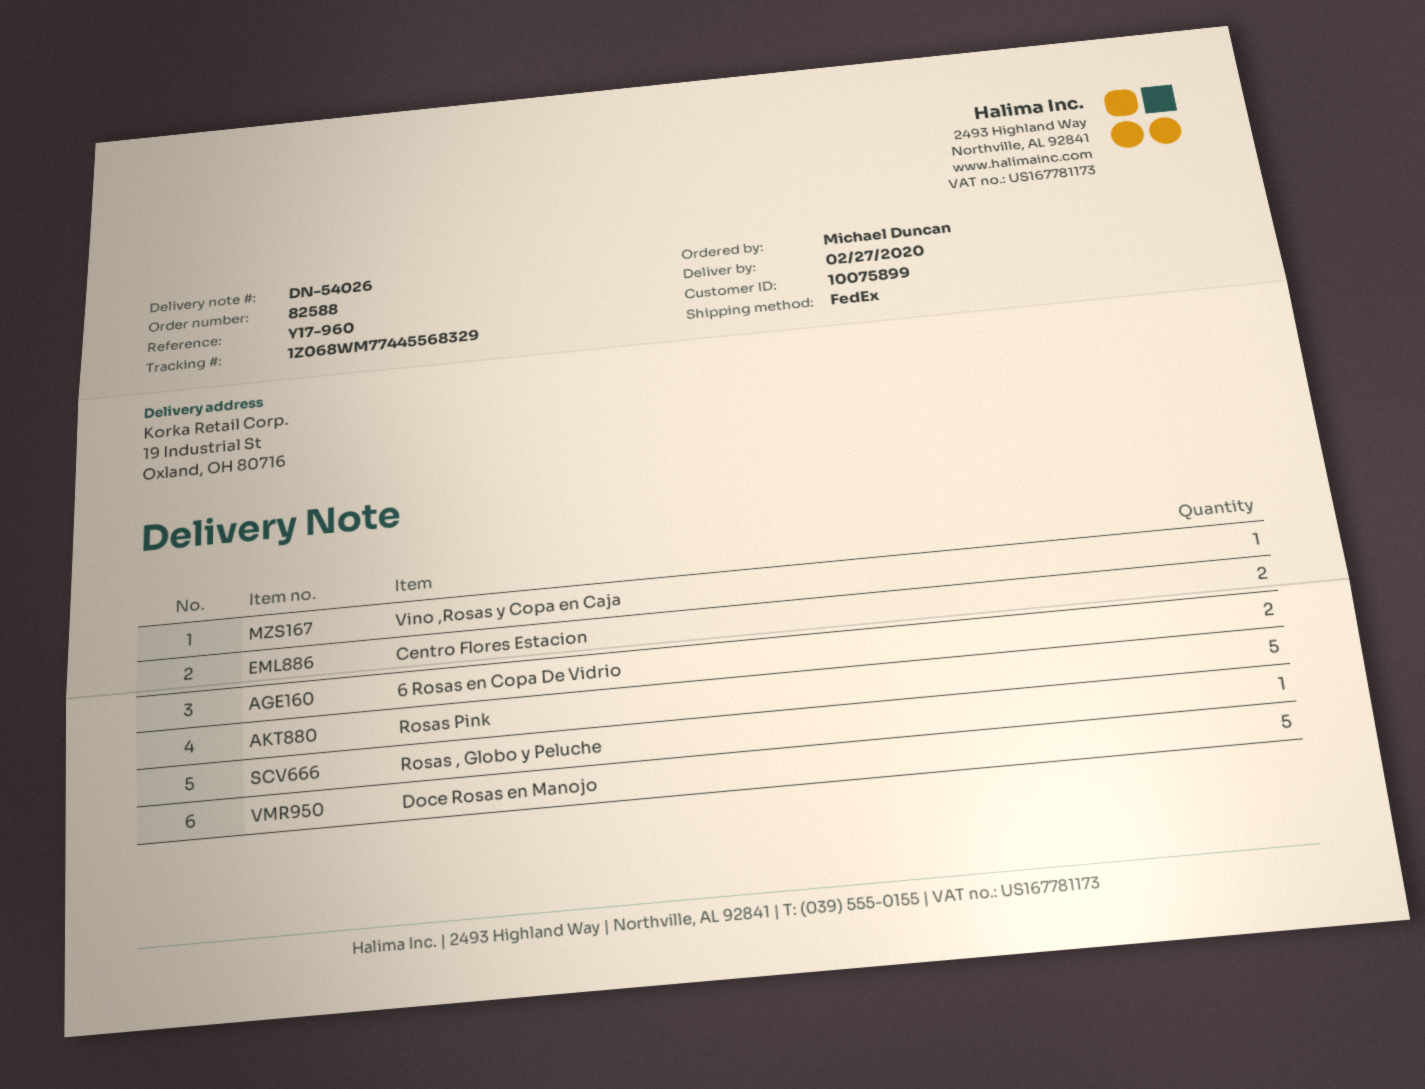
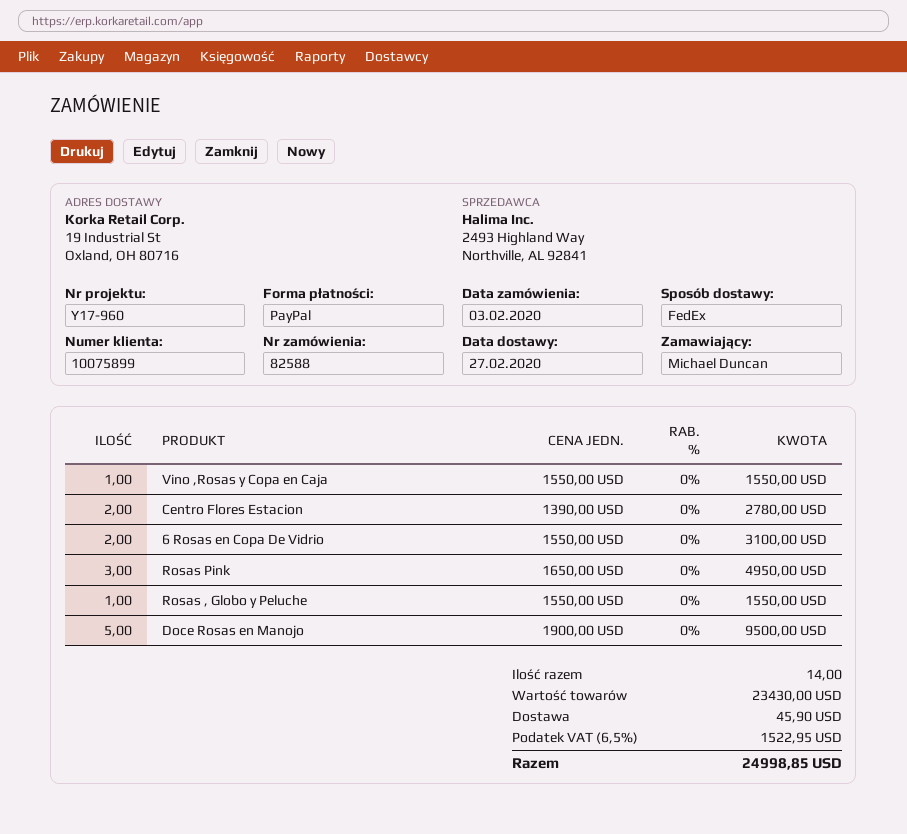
Rosas Pink: 5 -> 3

